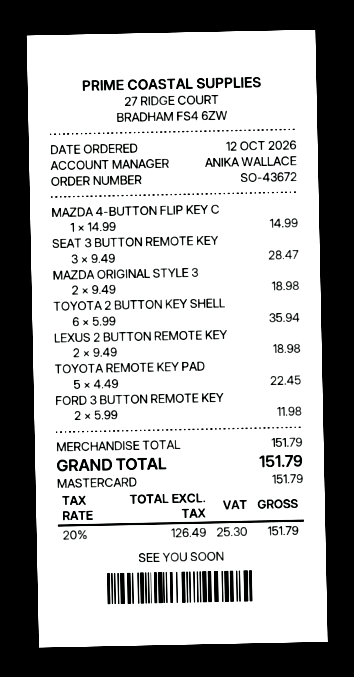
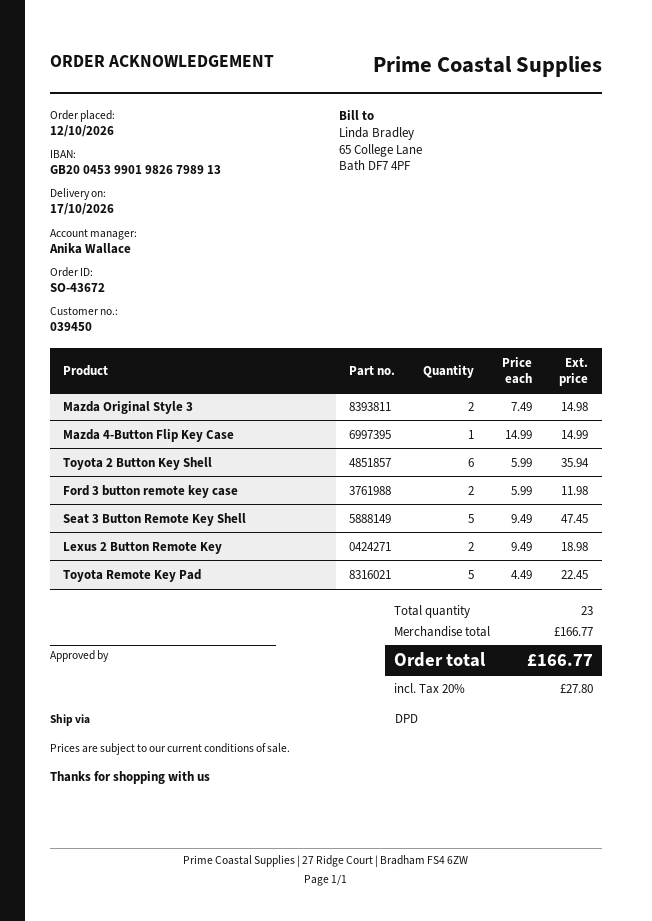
SEAT 3 BUTTON REMOTE KEY: 3 x 9.49 = 28.47 -> 5 x 9.49 = 47.45
MAZDA ORIGINAL STYLE 3: 2 x 9.49 = 18.98 -> 2 x 7.49 = 14.98
subtotal: 151.79 -> 166.77
tax: 20% = 25.30 -> 20% = 27.80
total: 151.79 -> 166.77

